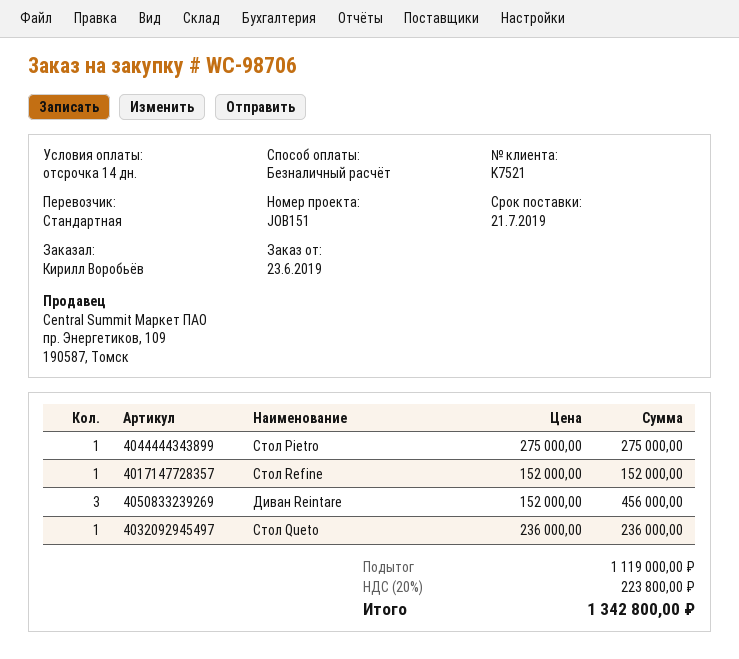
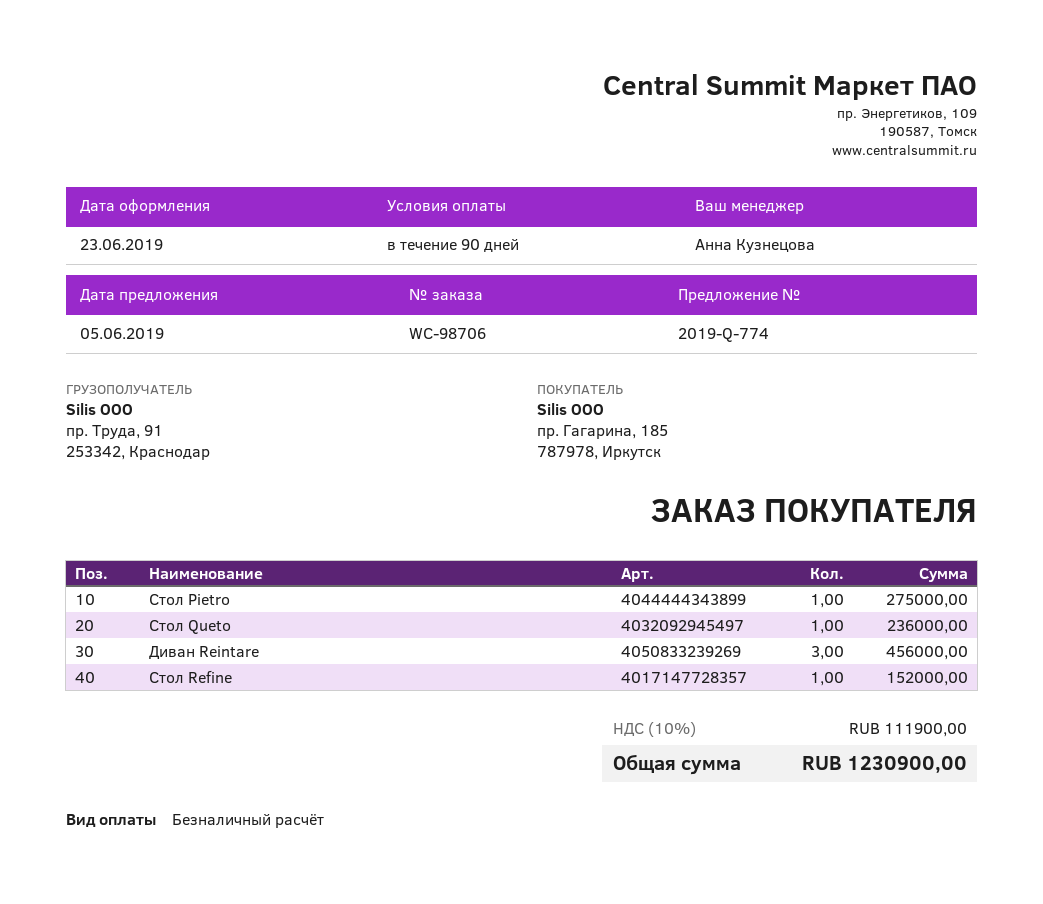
payment terms: 14 days -> 90 days
tax: 20% = 223800.00 -> 10% = 111900.00
total: 1342800.00 -> 1230900.00

